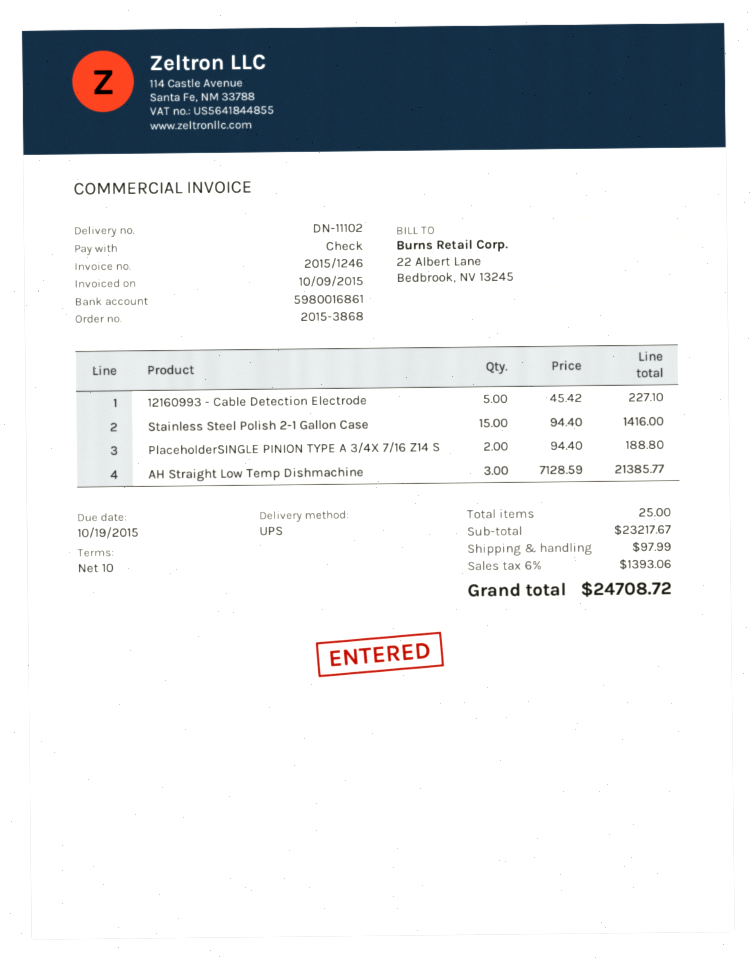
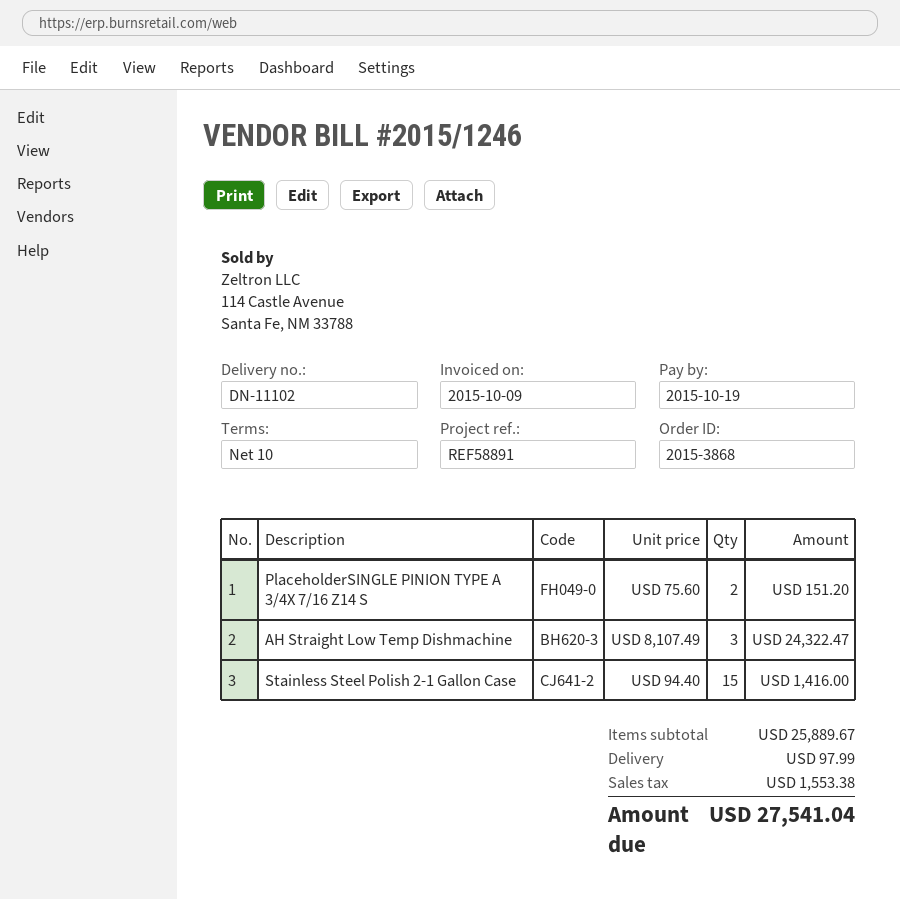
12160993 - Cable Detection Electrode: 5 x 45.42 = 227.10 -> none
PlaceholderSINGLE PINION TYPE A 3/4X 7/16 Z14 S: 2 x 94.40 = 188.80 -> 2 x 75.60 = 151.20
AH Straight Low Temp Dishmachine: 3 x 7128.59 = 21385.77 -> 3 x 8107.49 = 24322.47
subtotal: 23217.67 -> 25889.67
tax: 1393.06 -> 1553.38
total: 24708.72 -> 27541.04

